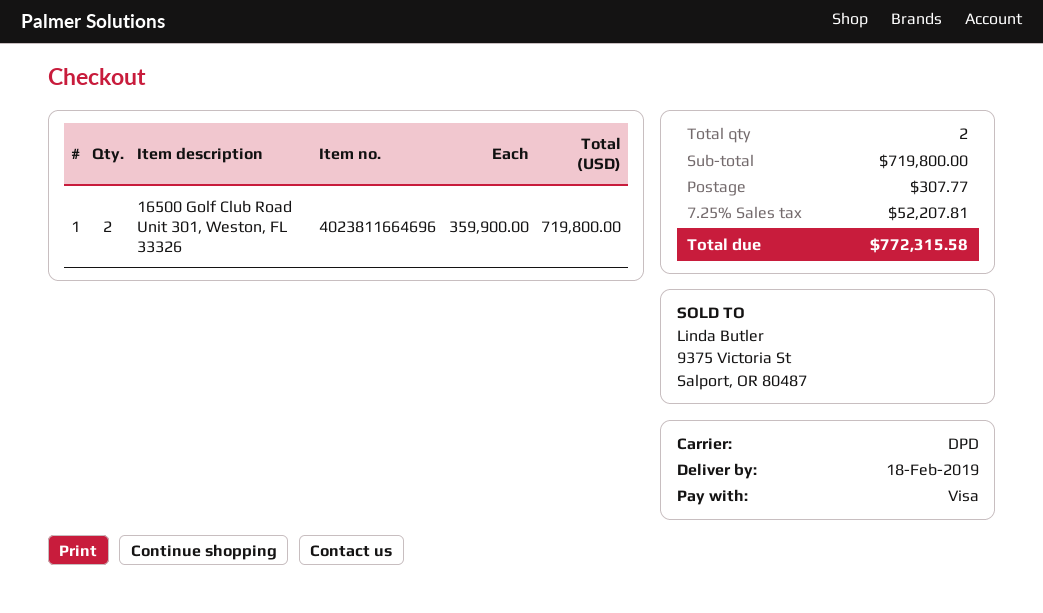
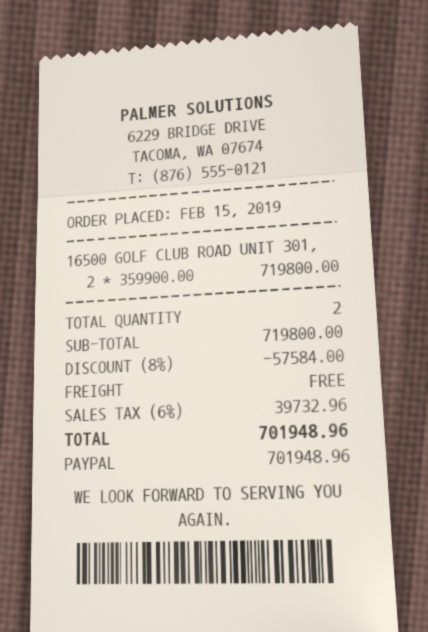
payment method: Visa -> PayPal
discount: none -> 8% = 57584.00
shipping: 307.77 -> 0.00
tax: 7.25% = 52207.81 -> 6% = 39732.96
total: 772315.58 -> 701948.96

